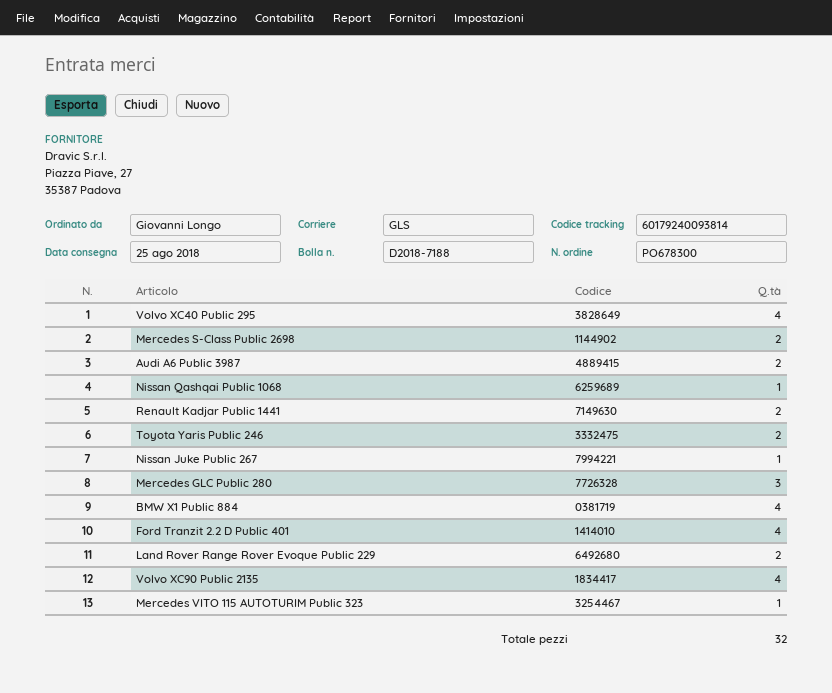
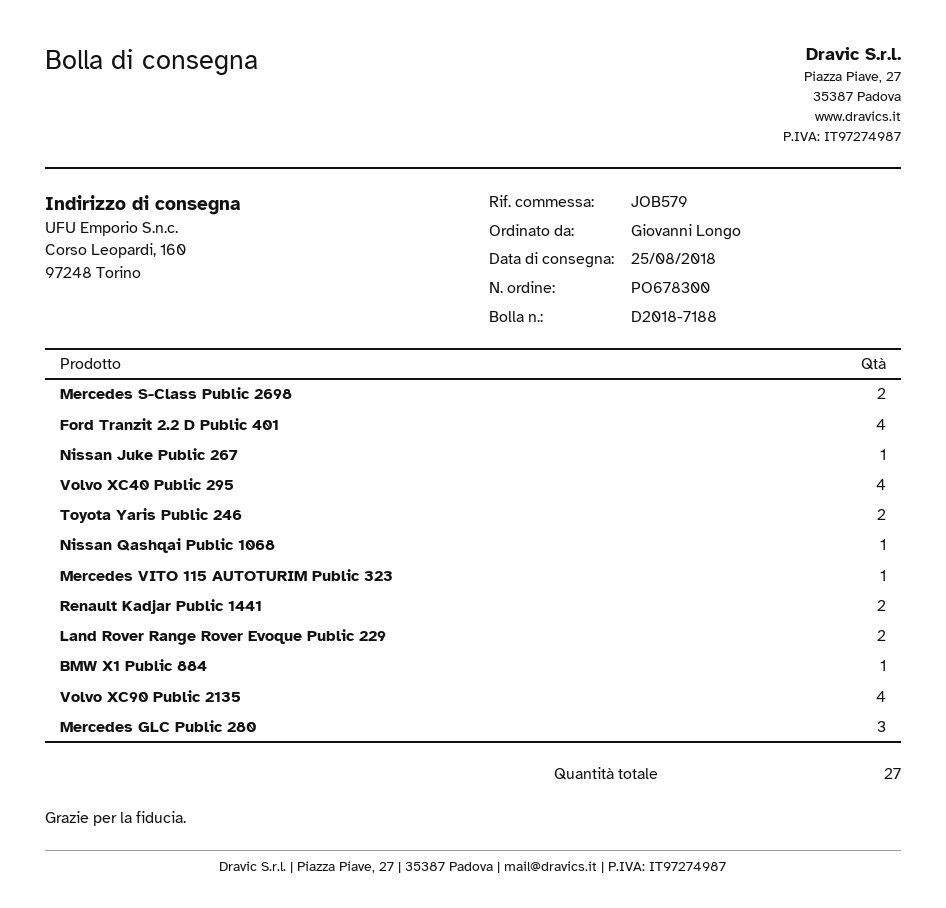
Audi A6 Public 3987: 2 -> none
BMW X1 Public 884: 4 -> 1
total quantity: 32 -> 27

